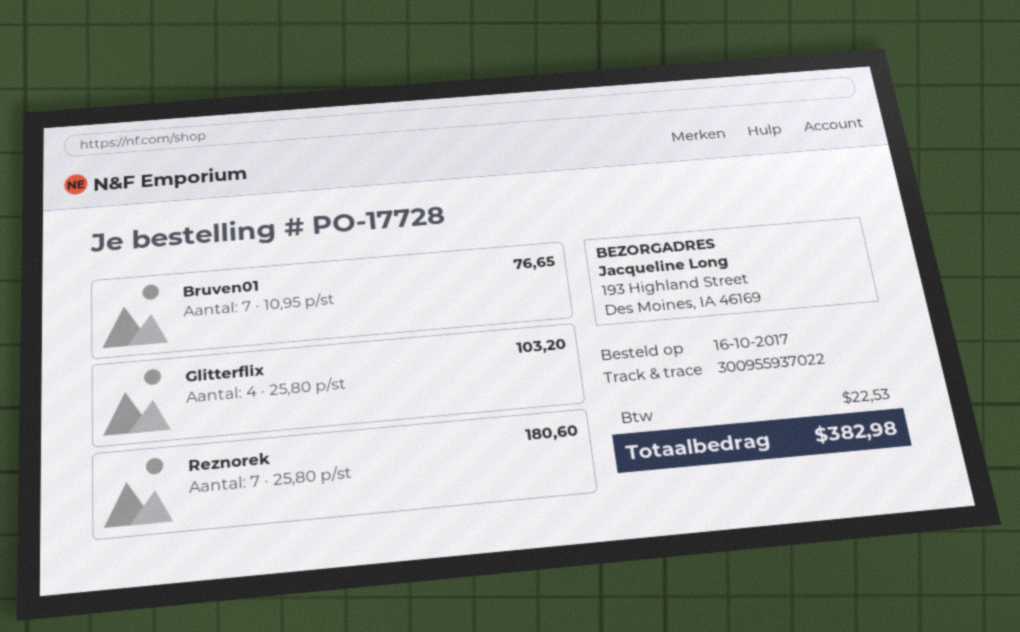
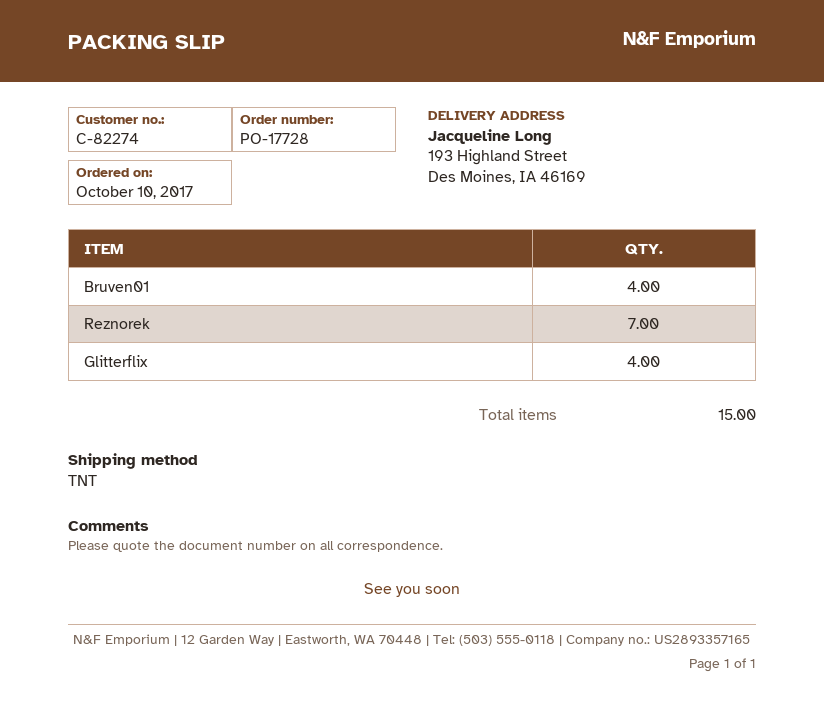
order date: 2017-10-16 -> 2017-10-10
Bruven01: 7 -> 4

